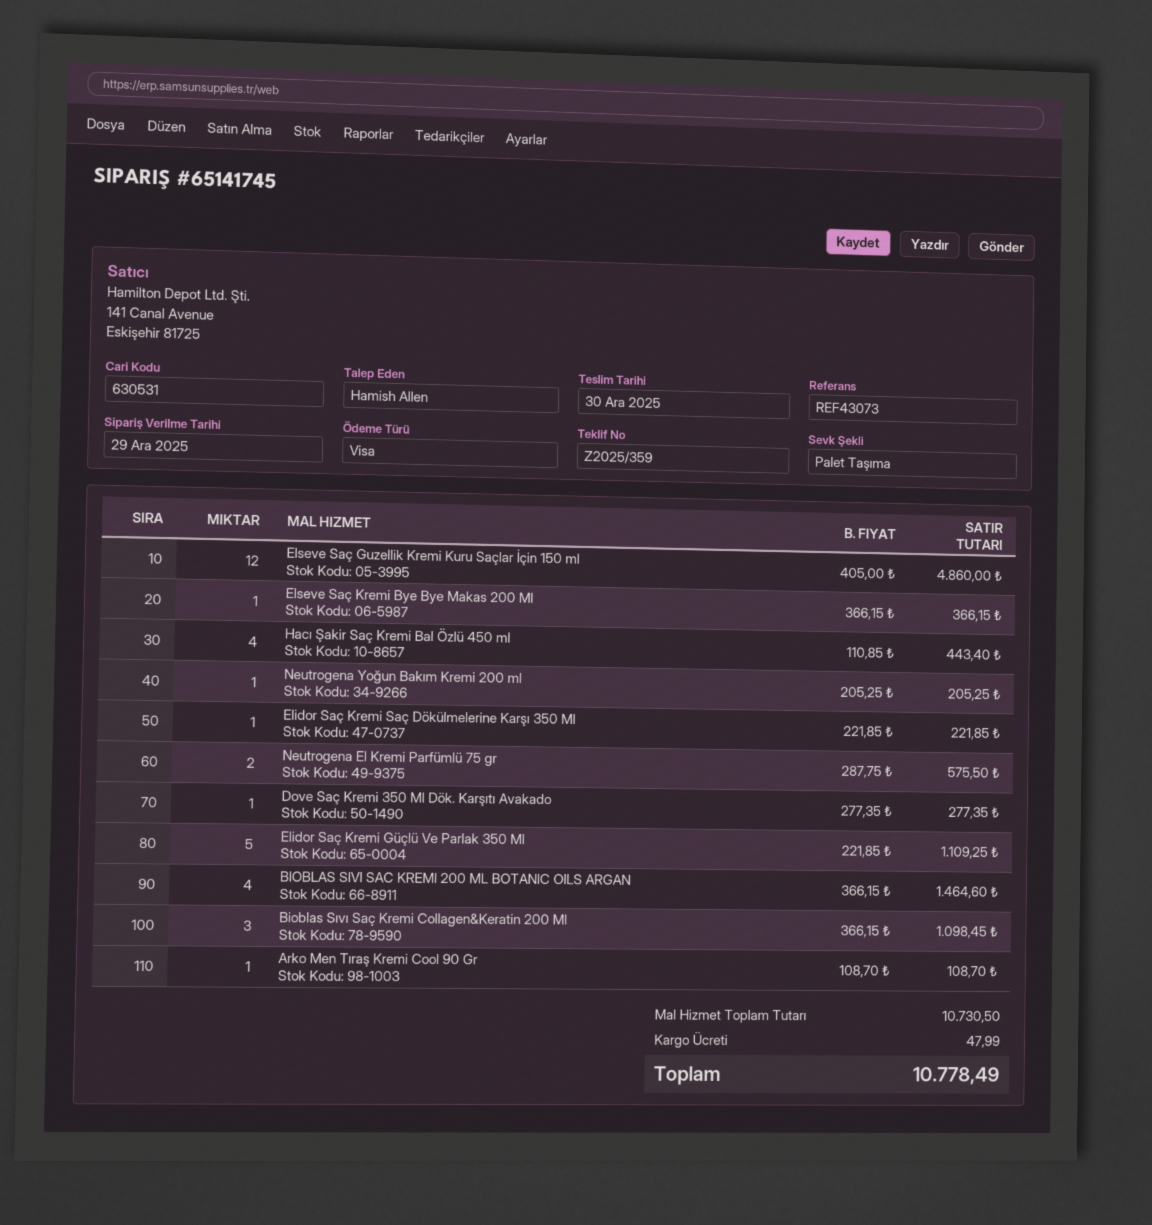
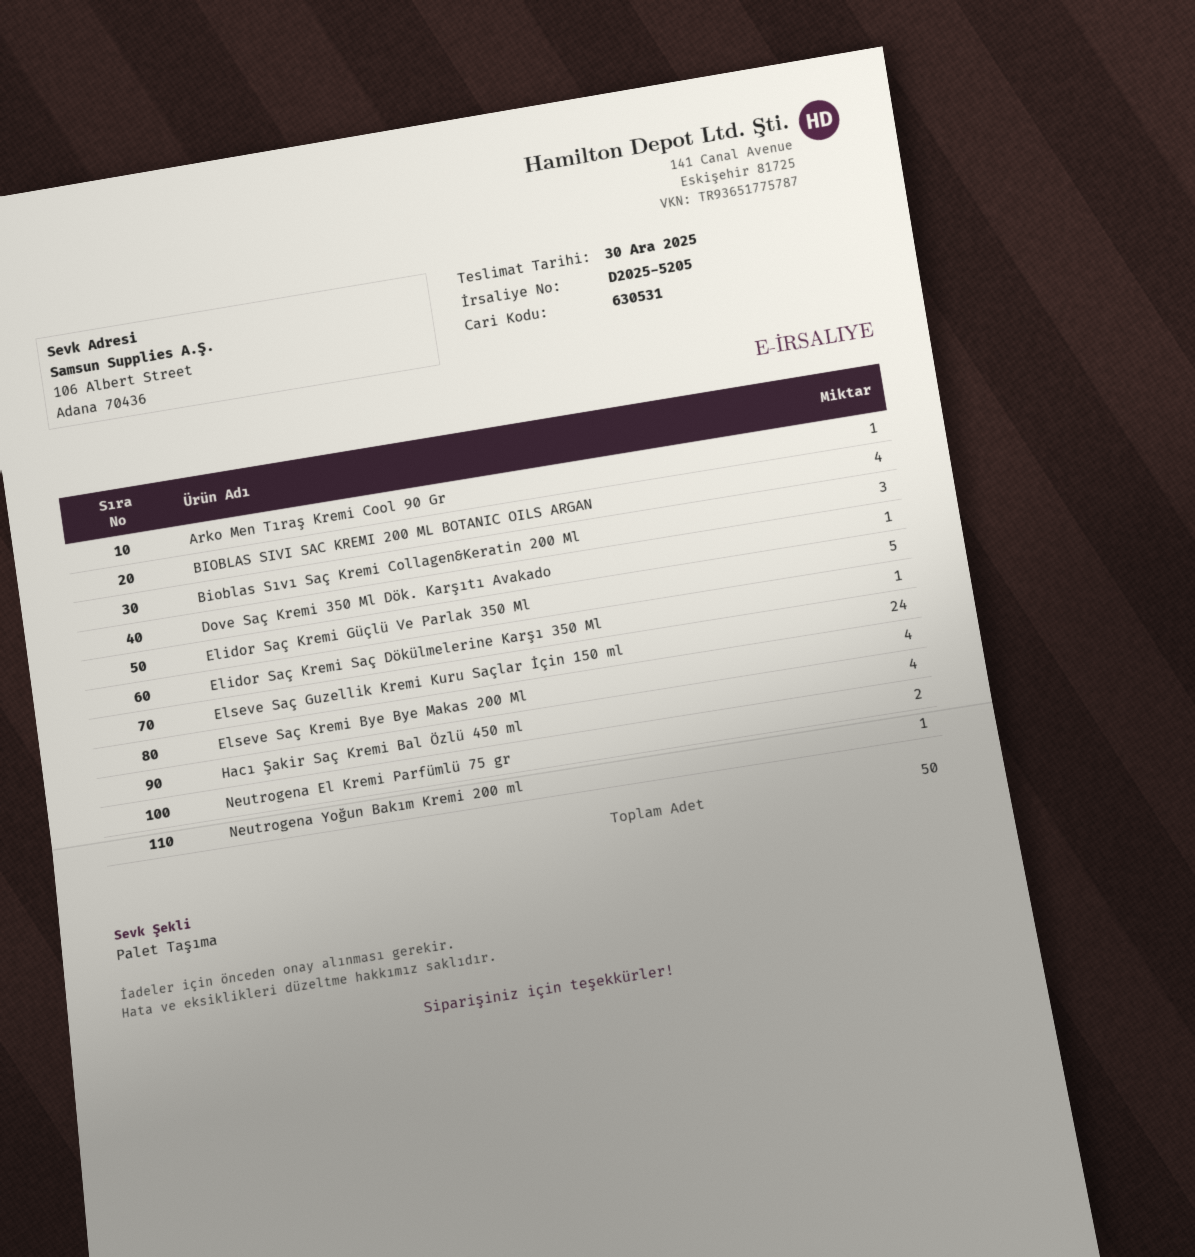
Elseve Saç Guzellik Kremi Kuru Saçlar İçin 150 ml: 12 -> 24
Elseve Saç Kremi Bye Bye Makas 200 Ml: 1 -> 4

